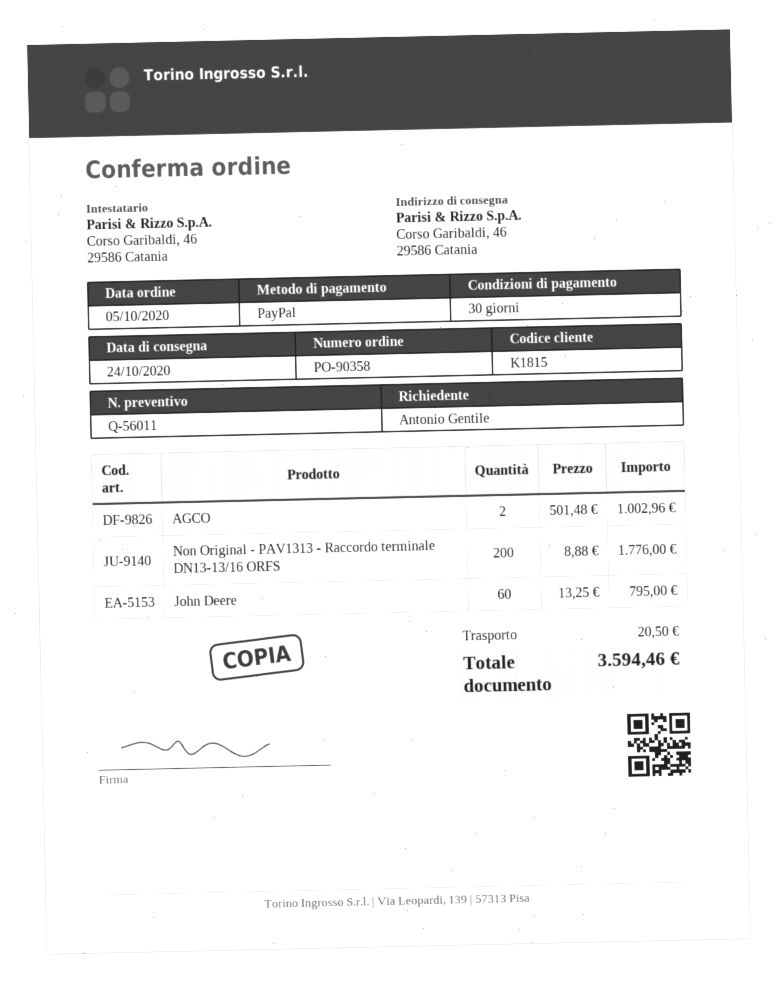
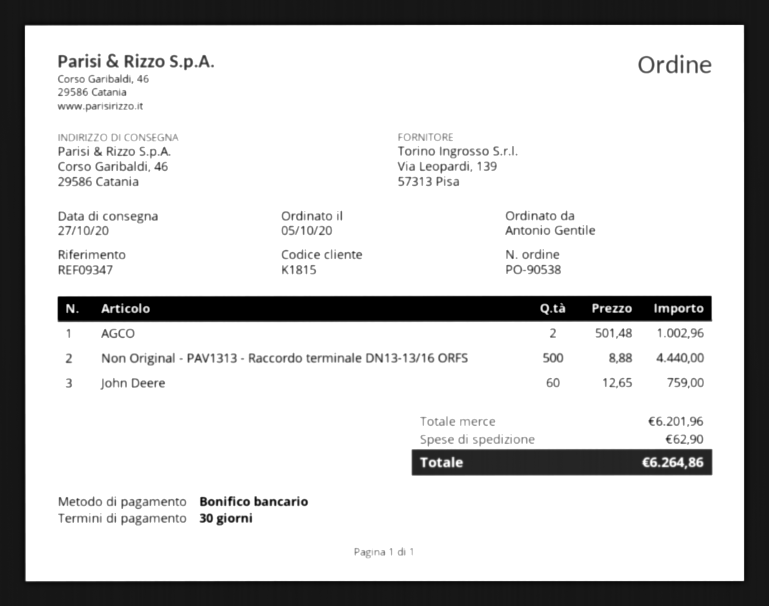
order number: PO-90358 -> PO-90538
delivery date: 2020-10-24 -> 2020-10-27
payment method: PayPal -> bank transfer
Non Original - PAV1313 - Raccordo terminale DN13-13/16 ORFS: 200 x 8.88 = 1776.00 -> 500 x 8.88 = 4440.00
John Deere: 60 x 13.25 = 795.00 -> 60 x 12.65 = 759.00
shipping: 20.50 -> 62.90
total: 3594.46 -> 6264.86

